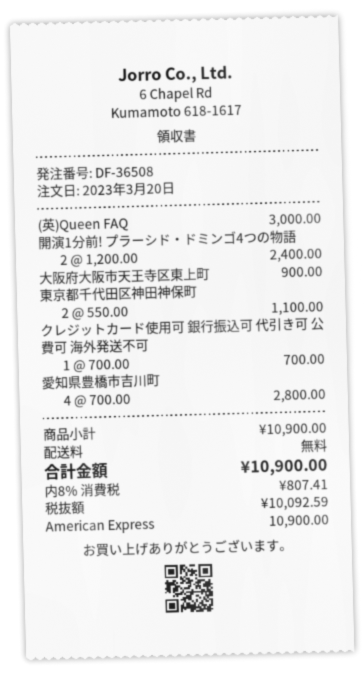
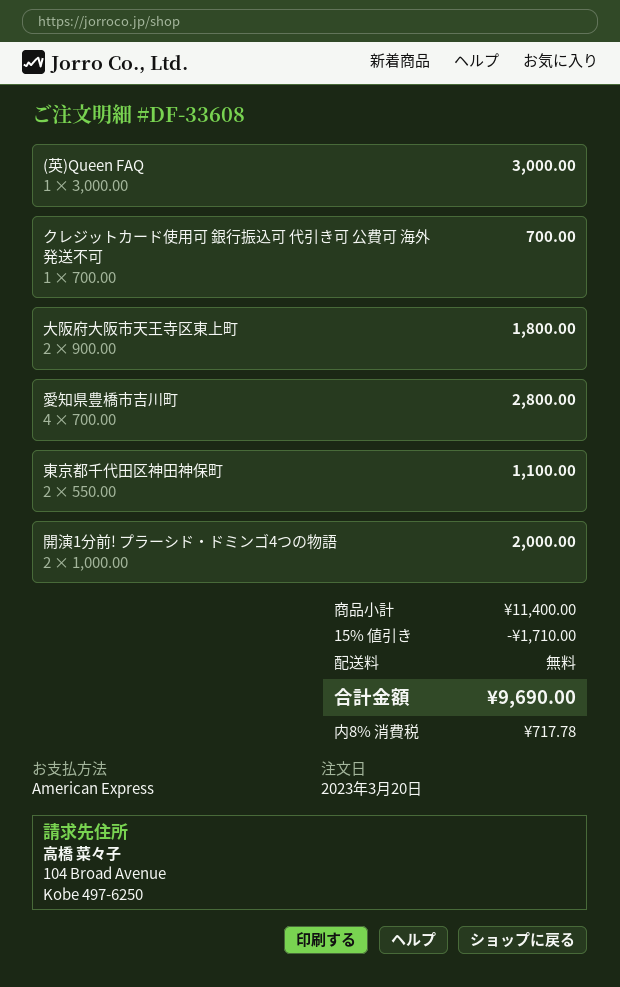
order number: DF-36508 -> DF-33608
開演1分前! プラーシド・ドミンゴ4つの物語: 2 x 1200.00 = 2400.00 -> 2 x 1000.00 = 2000.00
大阪府大阪市天王寺区東上町: 1 x 900.00 = 900.00 -> 2 x 900.00 = 1800.00
subtotal: 10900.00 -> 11400.00
discount: none -> 15% = 1710.00
tax: 8% = 807.41 -> 8% = 717.78
total: 10900.00 -> 9690.00

